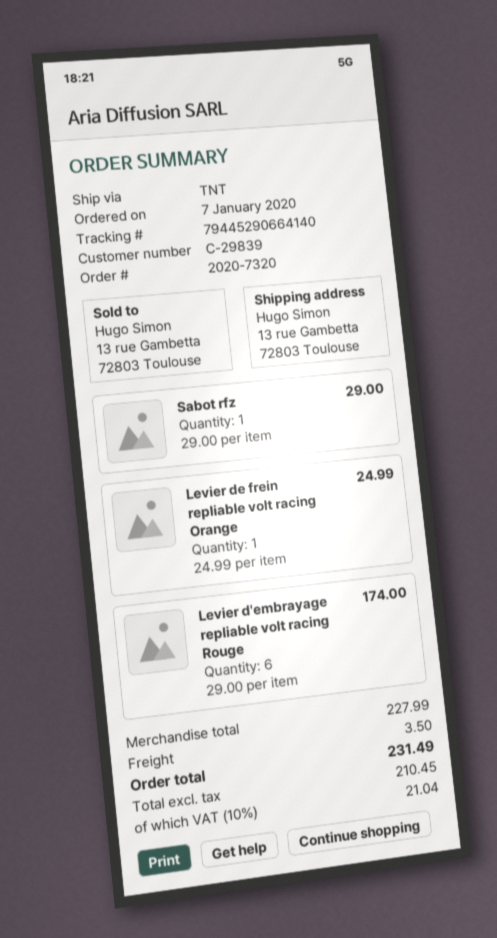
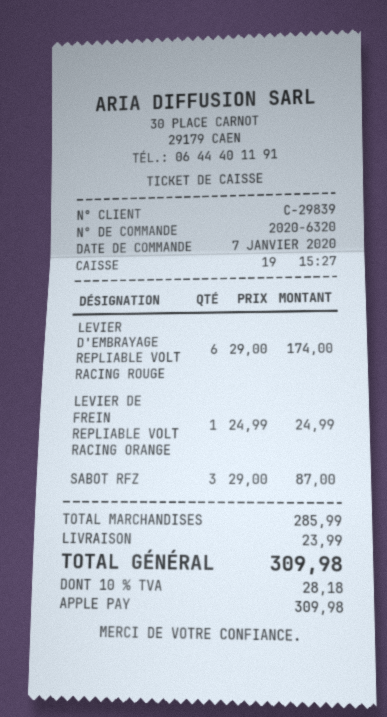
order number: 2020-7320 -> 2020-6320
Sabot rfz: 1 x 29.00 = 29.00 -> 3 x 29.00 = 87.00
subtotal: 227.99 -> 285.99
shipping: 3.50 -> 23.99
tax: 10% = 21.04 -> 10% = 28.18
total: 231.49 -> 309.98

